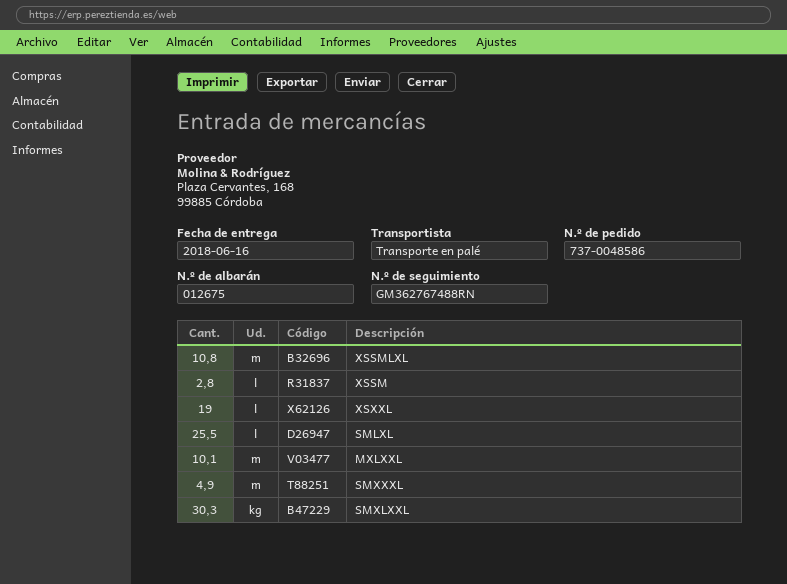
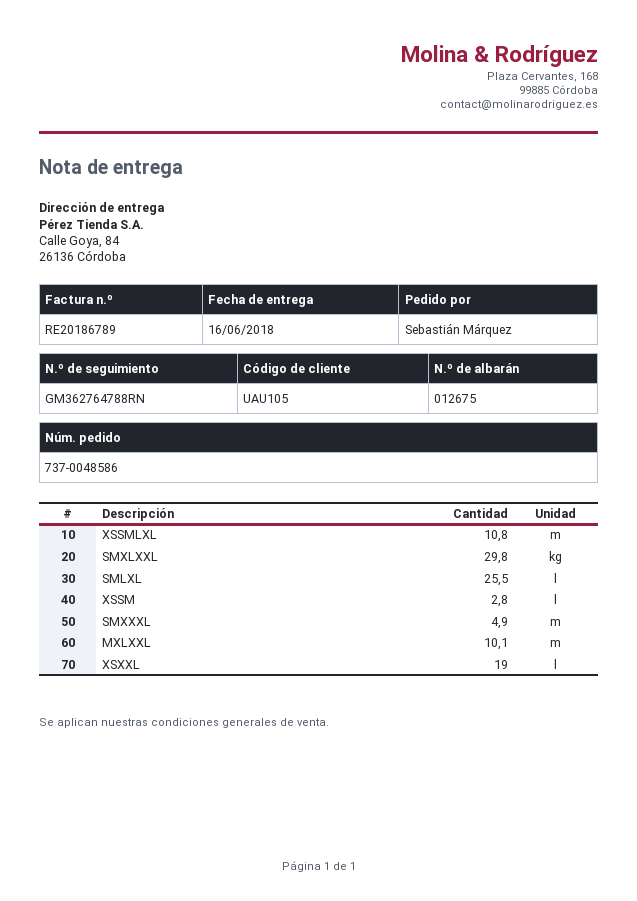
tracking number: GM362767488RN -> GM362764788RN
SMXLXXL: 30.3 -> 29.8

